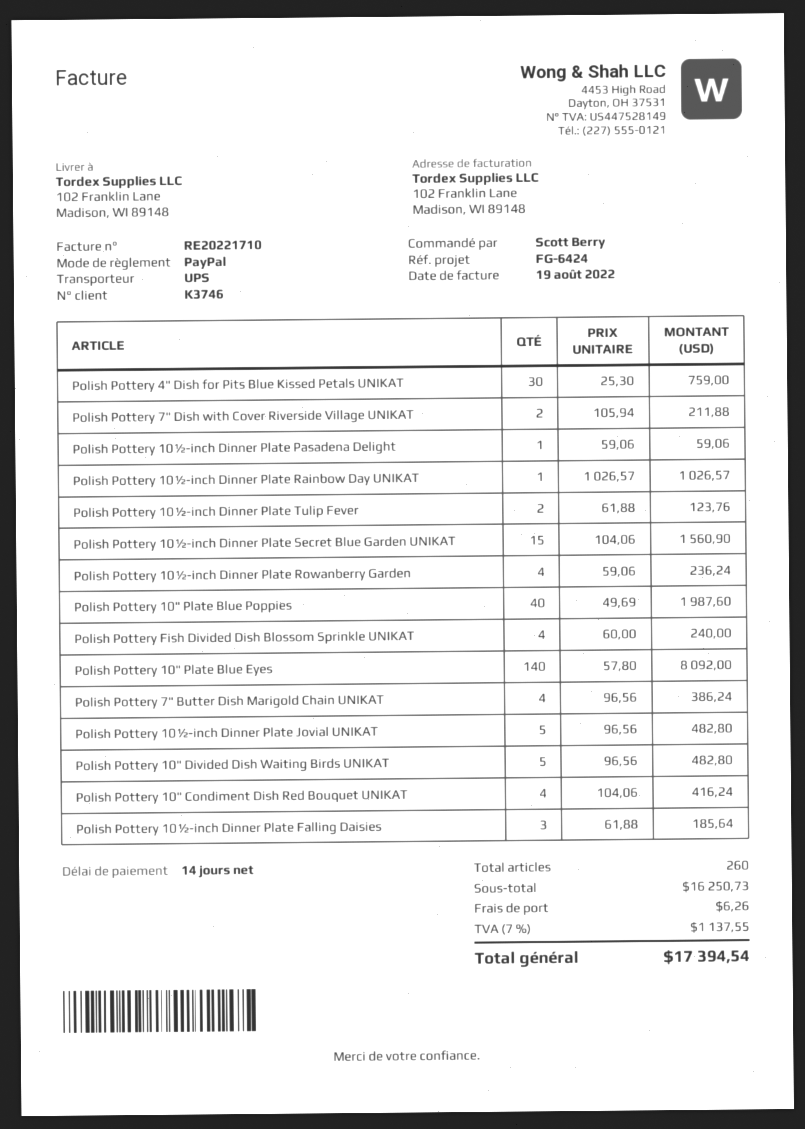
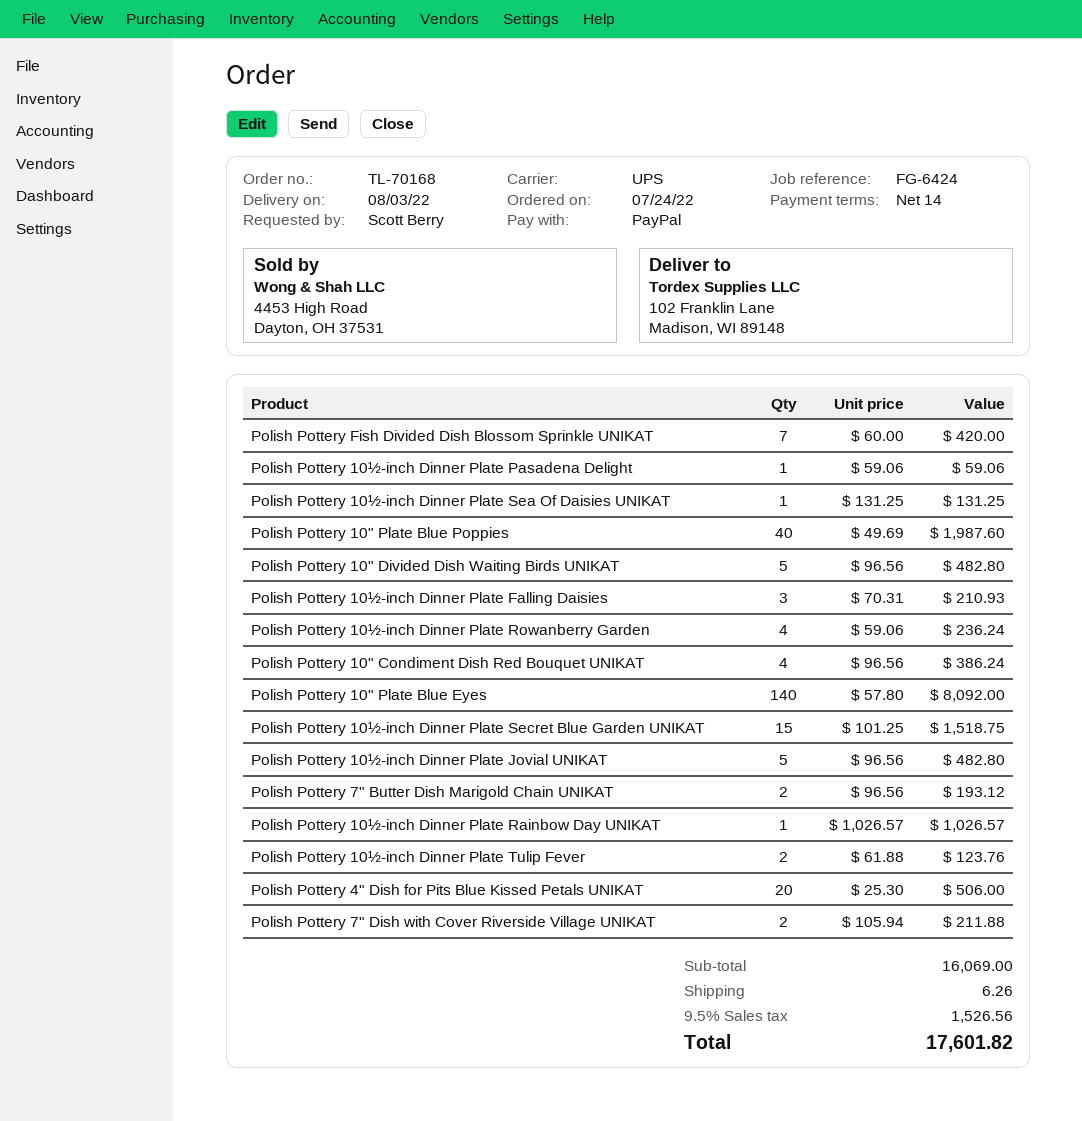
Polish Pottery 4" Dish for Pits Blue Kissed Petals UNIKAT: 30 x 25.30 = 759.00 -> 20 x 25.30 = 506.00
Polish Pottery 10½-inch Dinner Plate Secret Blue Garden UNIKAT: 15 x 104.06 = 1560.90 -> 15 x 101.25 = 1518.75
Polish Pottery Fish Divided Dish Blossom Sprinkle UNIKAT: 4 x 60.00 = 240.00 -> 7 x 60.00 = 420.00
Polish Pottery 7" Butter Dish Marigold Chain UNIKAT: 4 x 96.56 = 386.24 -> 2 x 96.56 = 193.12
Polish Pottery 10" Condiment Dish Red Bouquet UNIKAT: 4 x 104.06 = 416.24 -> 4 x 96.56 = 386.24
Polish Pottery 10½-inch Dinner Plate Falling Daisies: 3 x 61.88 = 185.64 -> 3 x 70.31 = 210.93
Polish Pottery 10½-inch Dinner Plate Sea Of Daisies UNIKAT: none -> 1 x 131.25 = 131.25
subtotal: 16250.73 -> 16069.00
tax: 7% = 1137.55 -> 9.5% = 1526.56
total: 17394.54 -> 17601.82

